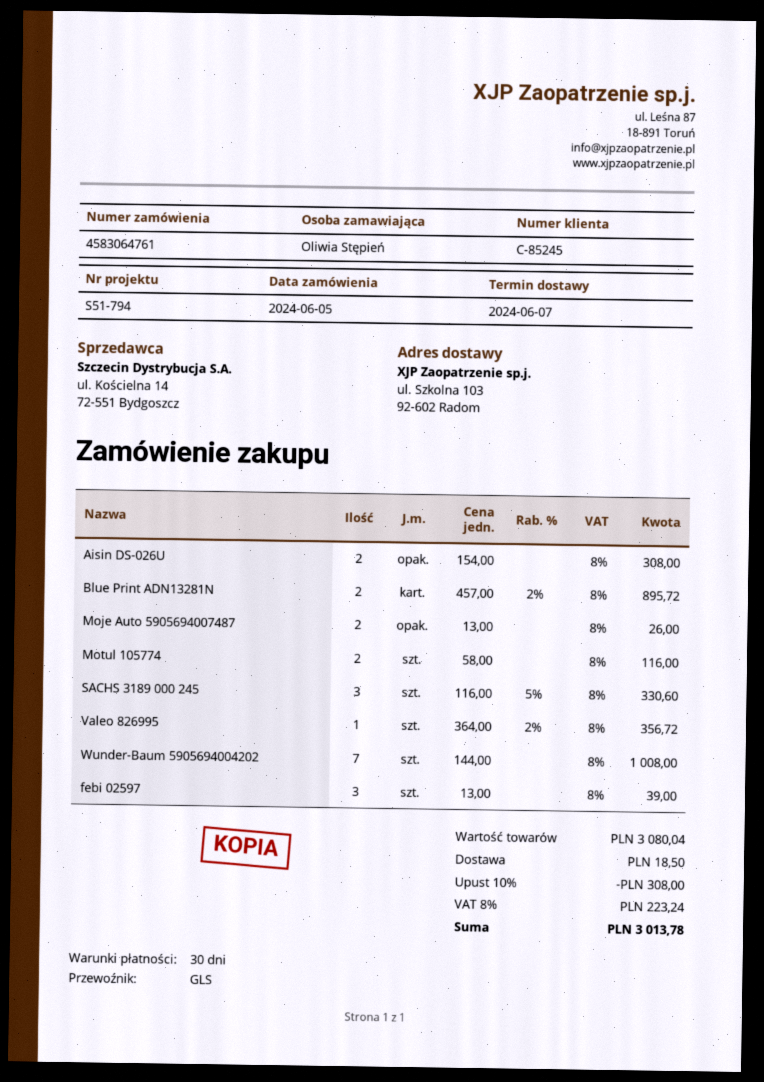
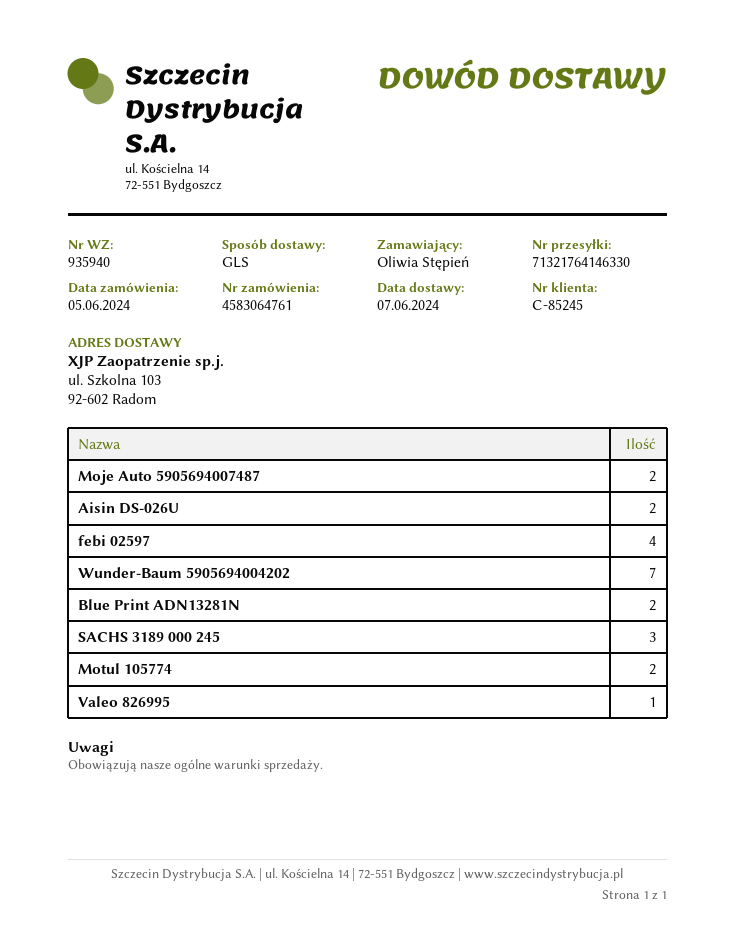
febi 02597: 3 -> 4

